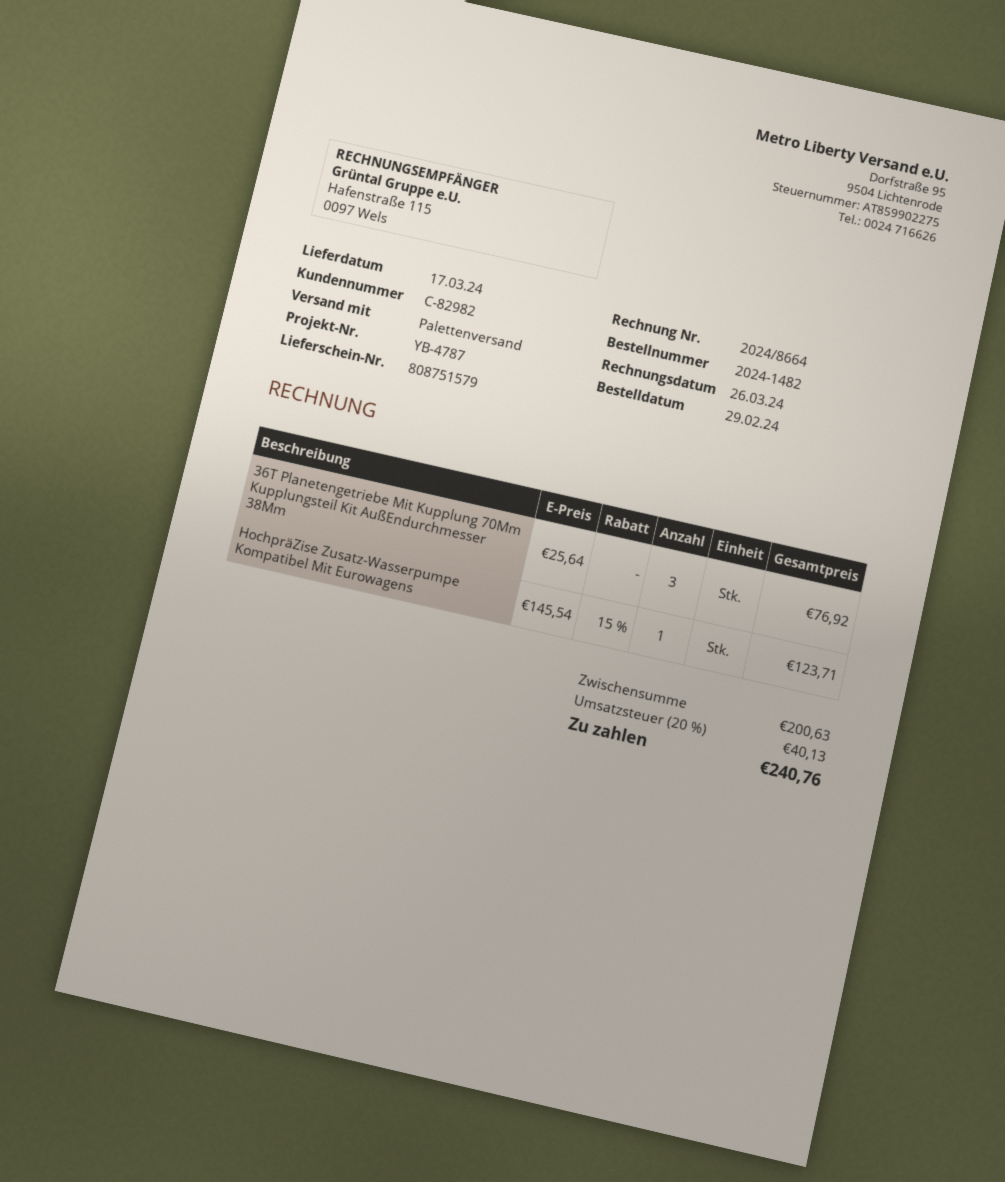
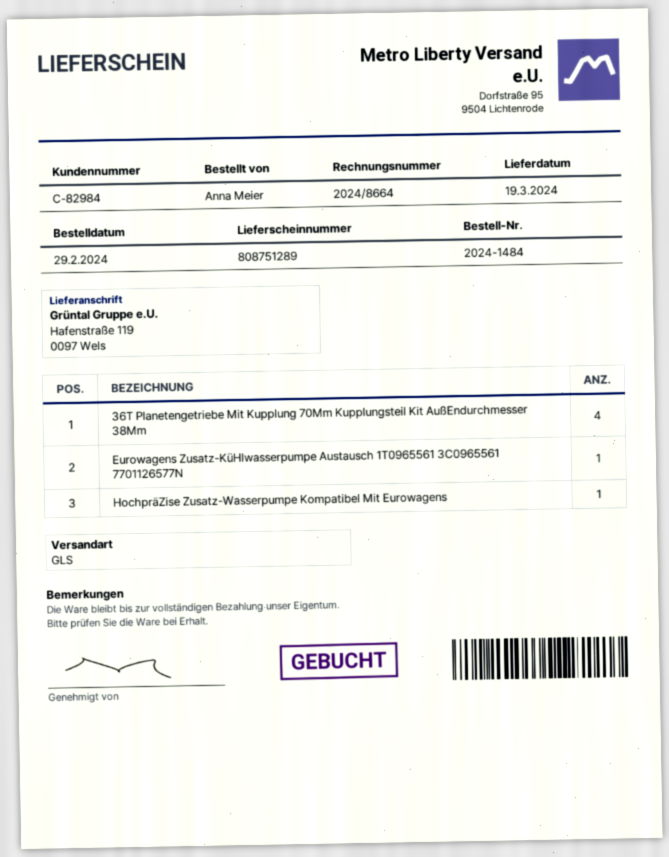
order number: 2024-1482 -> 2024-1484
delivery note number: 808751579 -> 808751289
delivery date: 2024-03-17 -> 2024-03-19
customer number: C-82982 -> C-82984
shipping method: pallet freight -> GLS
36T Planetengetriebe Mit Kupplung 70Mm Kupplungsteil Kit AußEndurchmesser 38Mm: 3 -> 4
Eurowagens Zusatz-KüHlwasserpumpe Austausch 1T0965561 3C0965561 7701126577N: none -> 1

